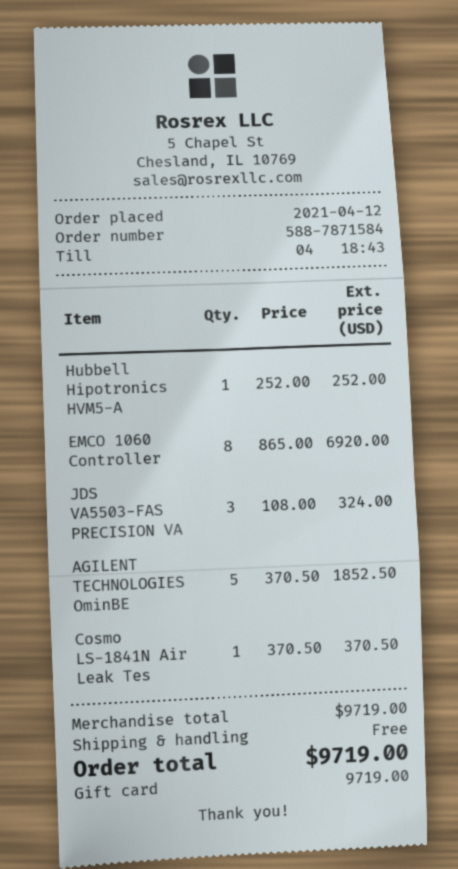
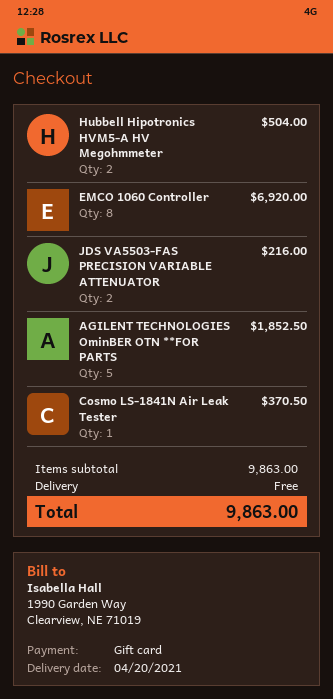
Hubbell Hipotronics HVM5-A: 1 for 252.00 -> 2 for 504.00
JDS VA5503-FAS PRECISION VA: 3 for 324.00 -> 2 for 216.00
subtotal: 9719.00 -> 9863.00
total: 9719.00 -> 9863.00

